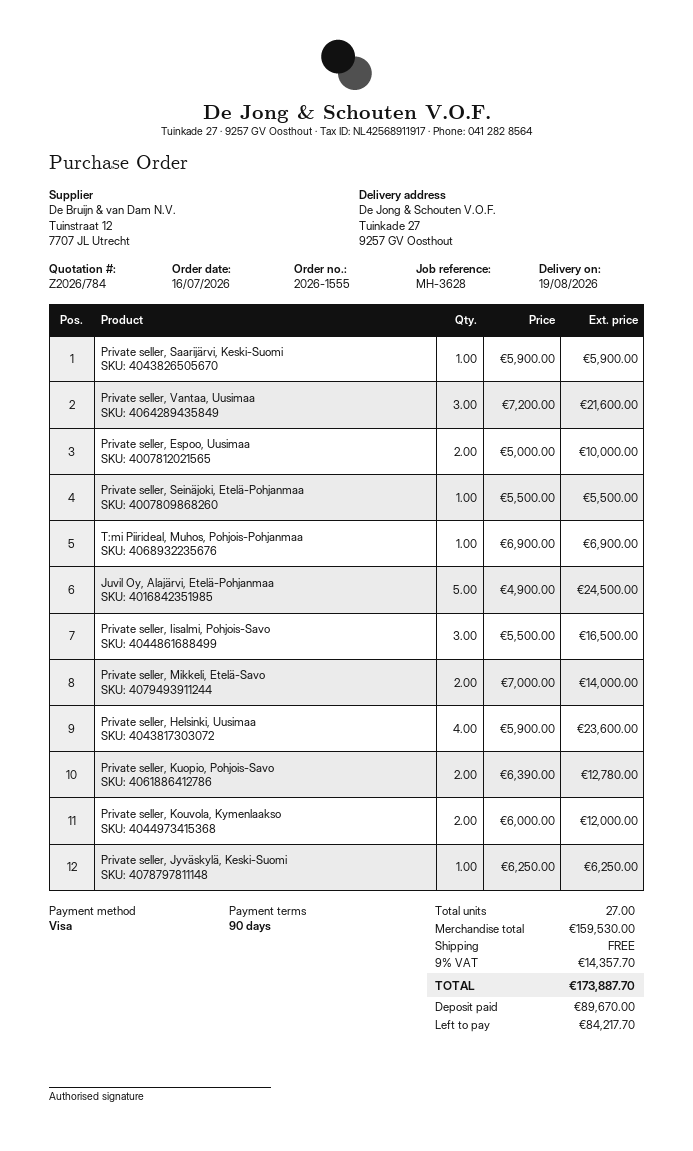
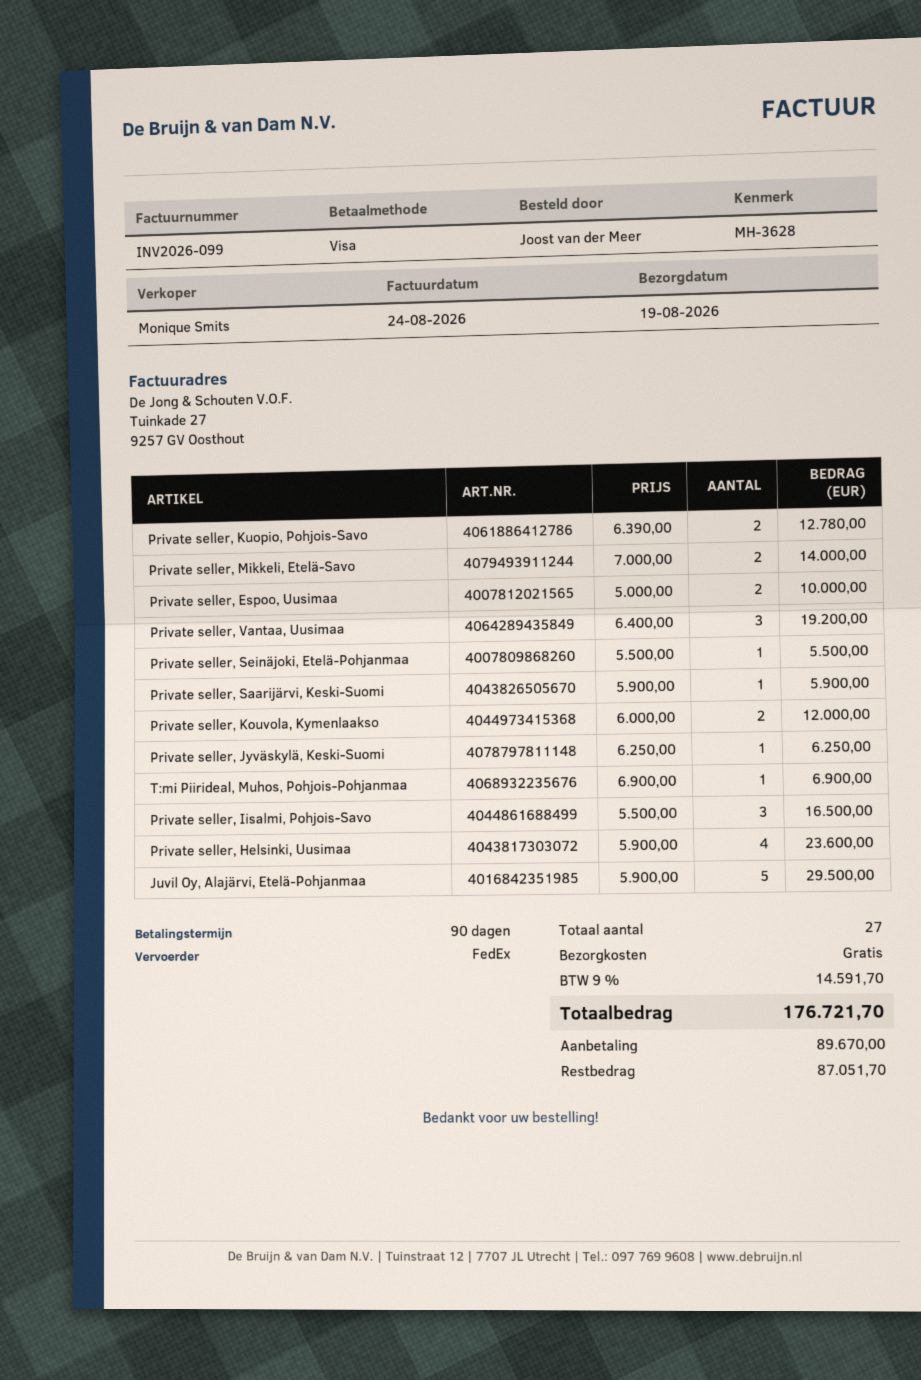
Private seller, Vantaa, Uusimaa: 3 x 7200.00 = 21600.00 -> 3 x 6400.00 = 19200.00
Juvil Oy, Alajärvi, Etelä-Pohjanmaa: 5 x 4900.00 = 24500.00 -> 5 x 5900.00 = 29500.00
tax: 9% = 14357.70 -> 9% = 14591.70
total: 173887.70 -> 176721.70
balance: 84217.70 -> 87051.70

